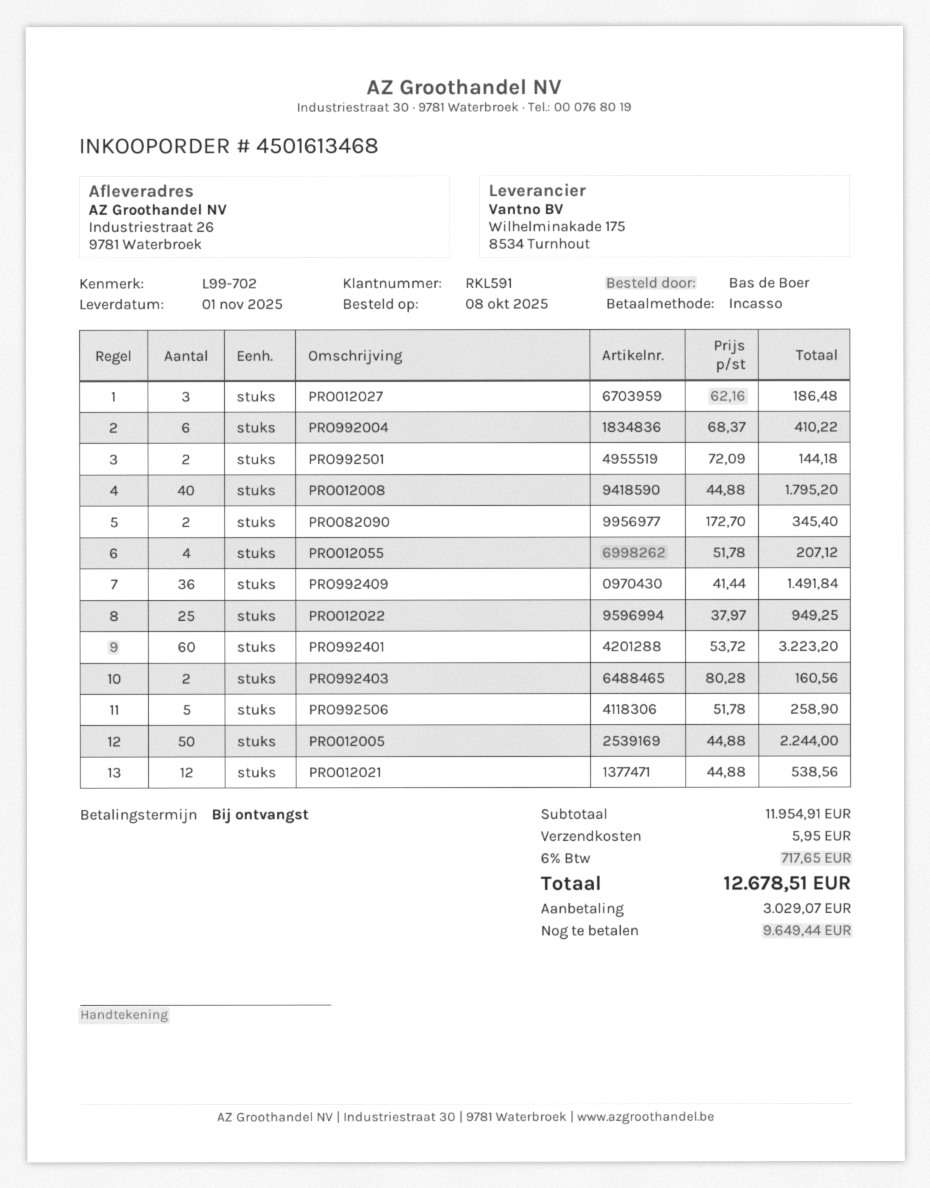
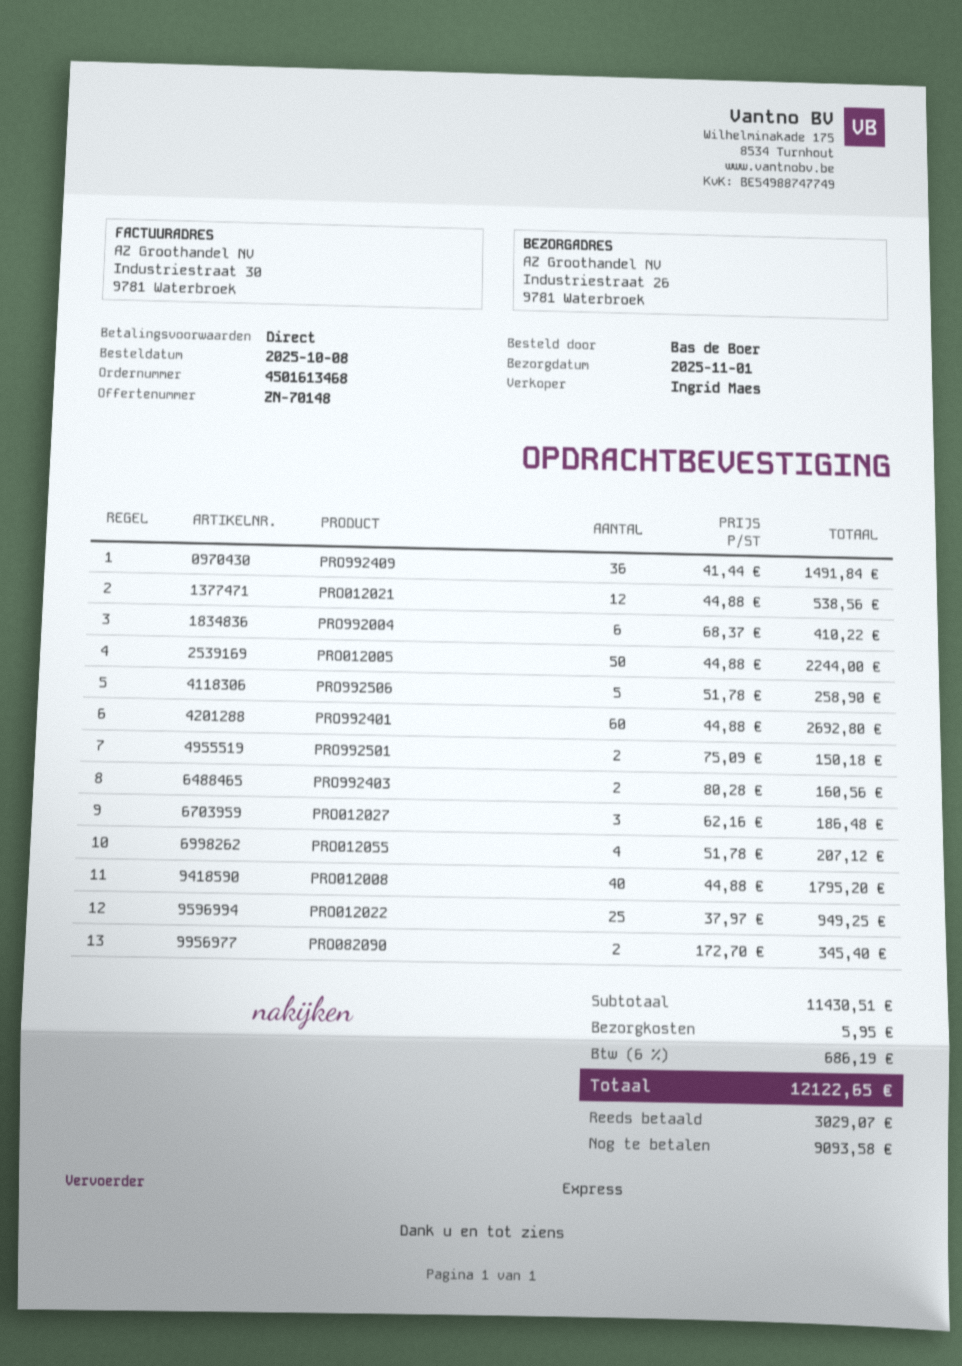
PRO992501: 2 x 72.09 = 144.18 -> 2 x 75.09 = 150.18
PRO992401: 60 x 53.72 = 3223.20 -> 60 x 44.88 = 2692.80
subtotal: 11954.91 -> 11430.51
tax: 6% = 717.65 -> 6% = 686.19
total: 12678.51 -> 12122.65
balance: 9649.44 -> 9093.58

